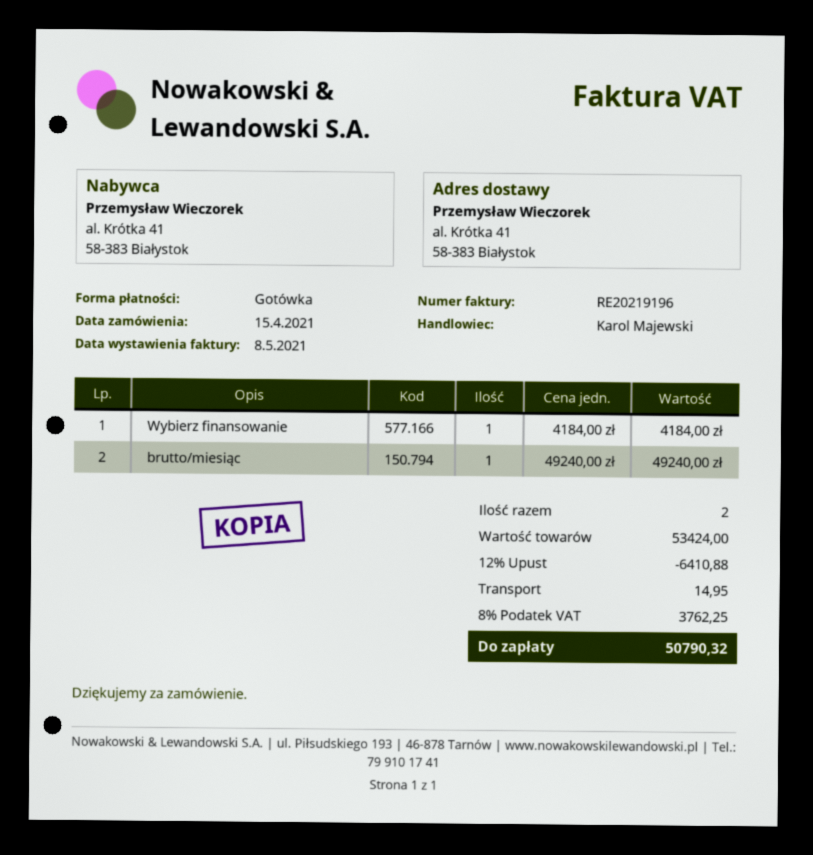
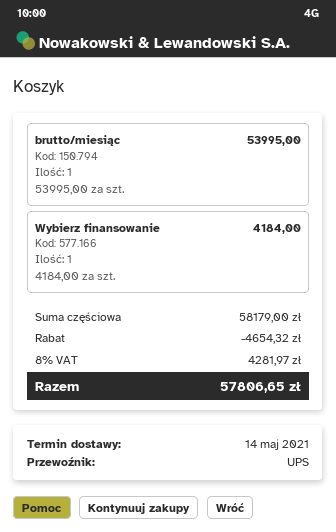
brutto/miesiąc: 1 x 49240.00 = 49240.00 -> 1 x 53995.00 = 53995.00
subtotal: 53424.00 -> 58179.00
discount: 6410.88 -> 4654.32
shipping: 14.95 -> none
tax: 8% = 3762.25 -> 8% = 4281.97
total: 50790.32 -> 57806.65

